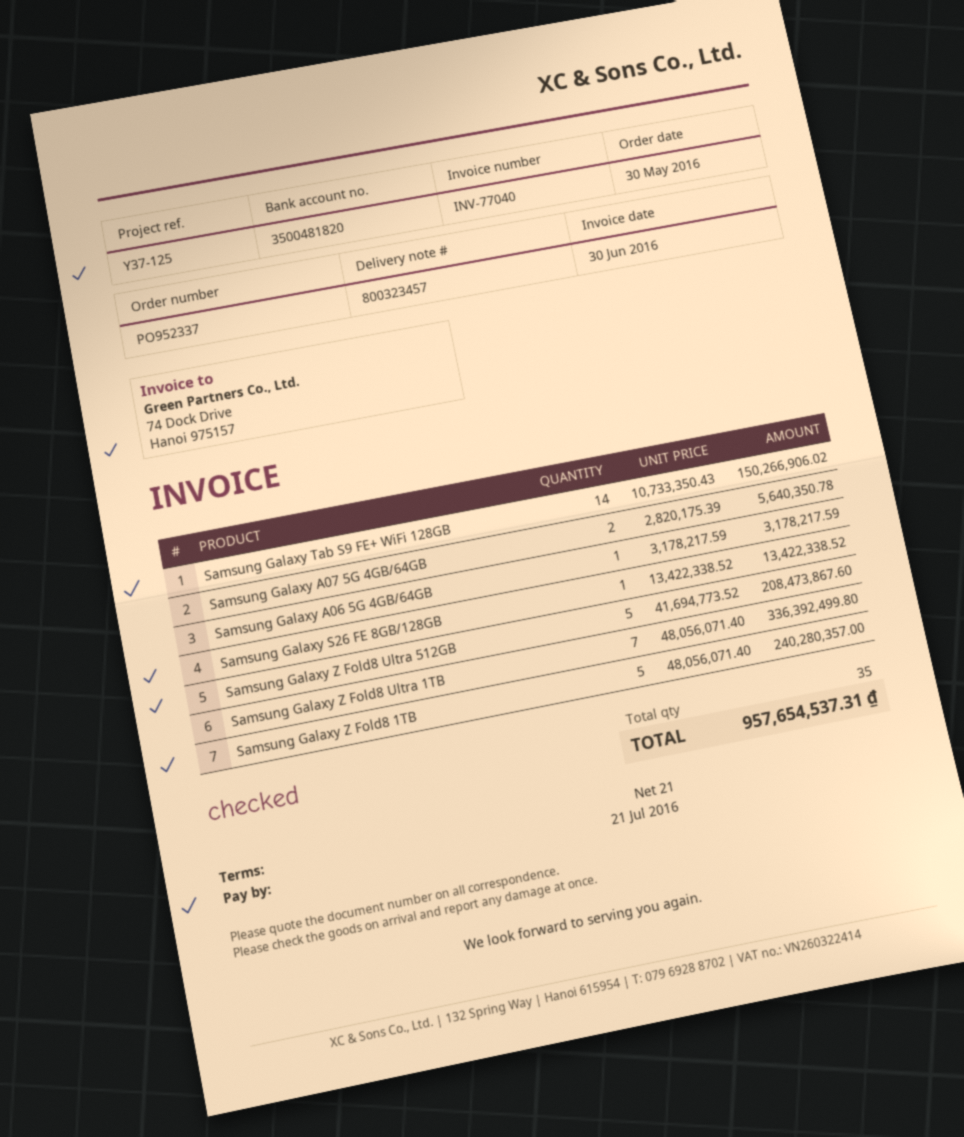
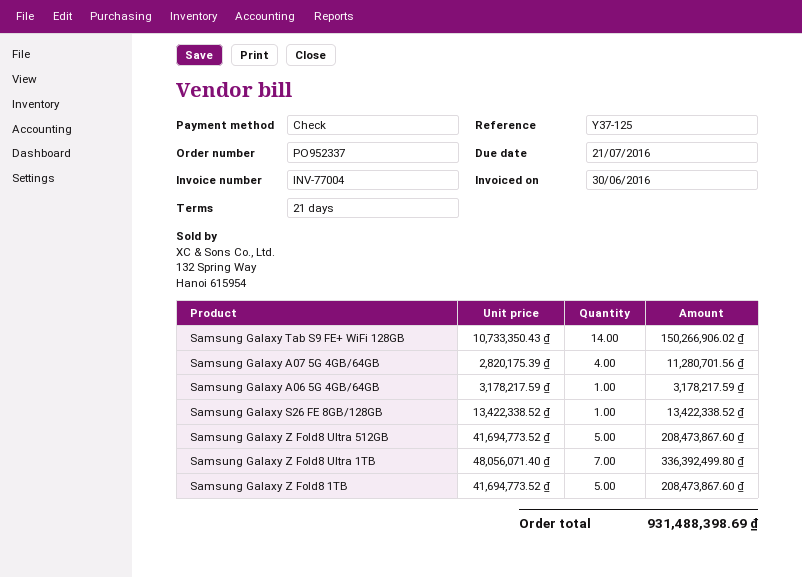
invoice number: INV-77040 -> INV-77004
Samsung Galaxy A07 5G 4GB/64GB: 2 x 2820175.39 = 5640350.78 -> 4 x 2820175.39 = 11280701.56
Samsung Galaxy Z Fold8 1TB: 5 x 48056071.40 = 240280357.00 -> 5 x 41694773.52 = 208473867.60
total: 957654537.31 -> 931488398.69

